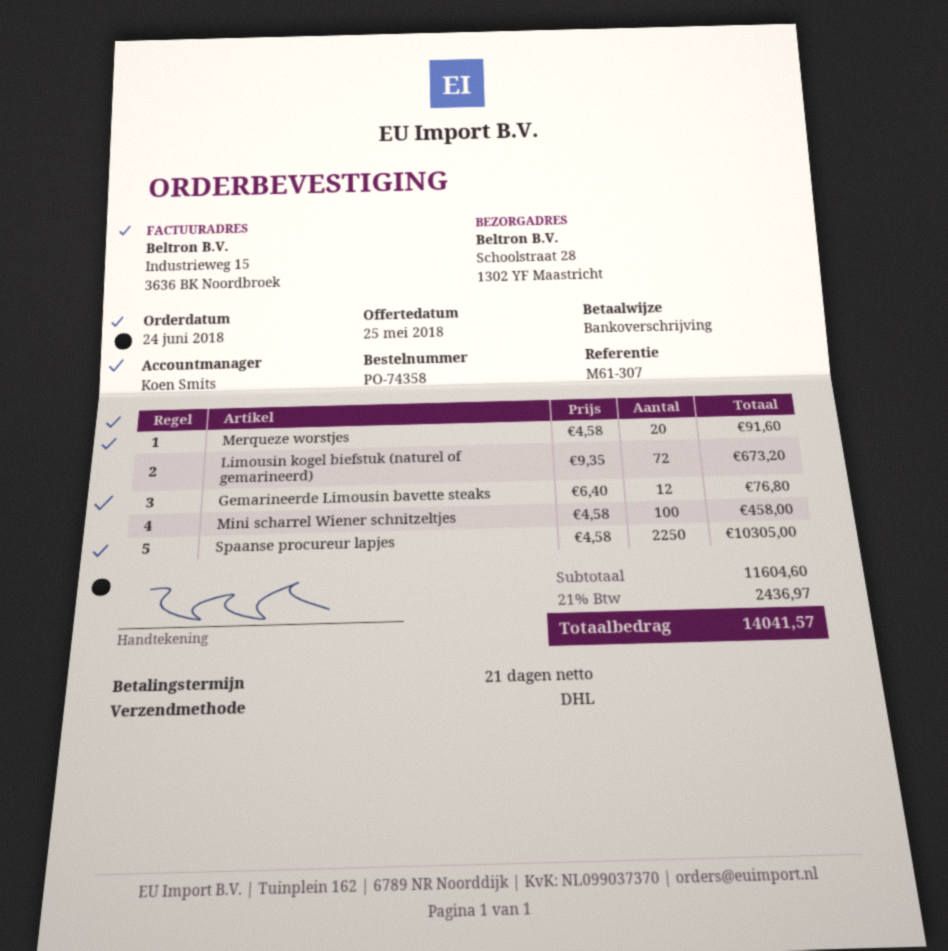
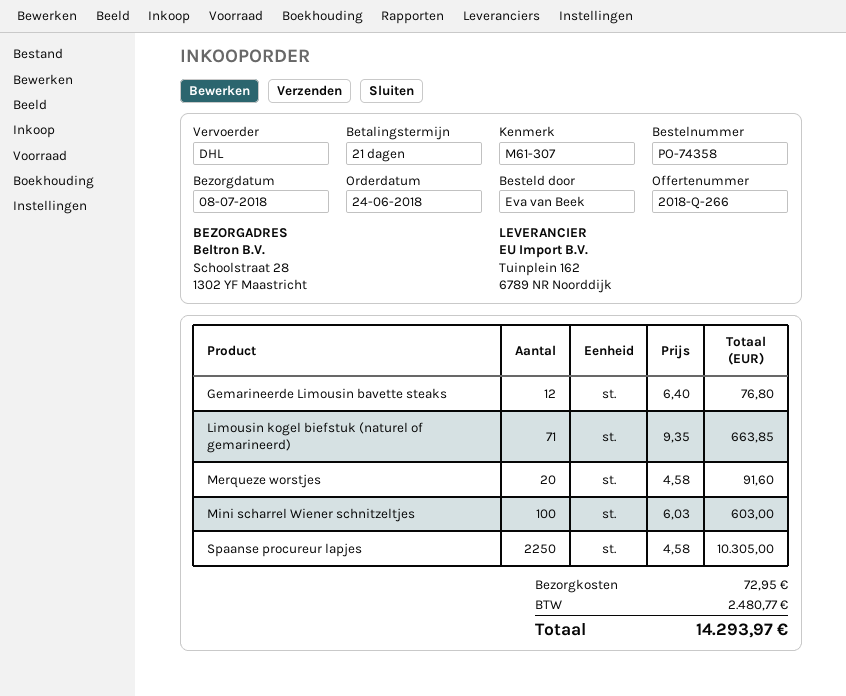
Limousin kogel biefstuk (naturel of gemarineerd): 72 x 9.35 = 673.20 -> 71 x 9.35 = 663.85
Mini scharrel Wiener schnitzeltjes: 100 x 4.58 = 458.00 -> 100 x 6.03 = 603.00
shipping: none -> 72.95
tax: 2436.97 -> 2480.77
total: 14041.57 -> 14293.97

